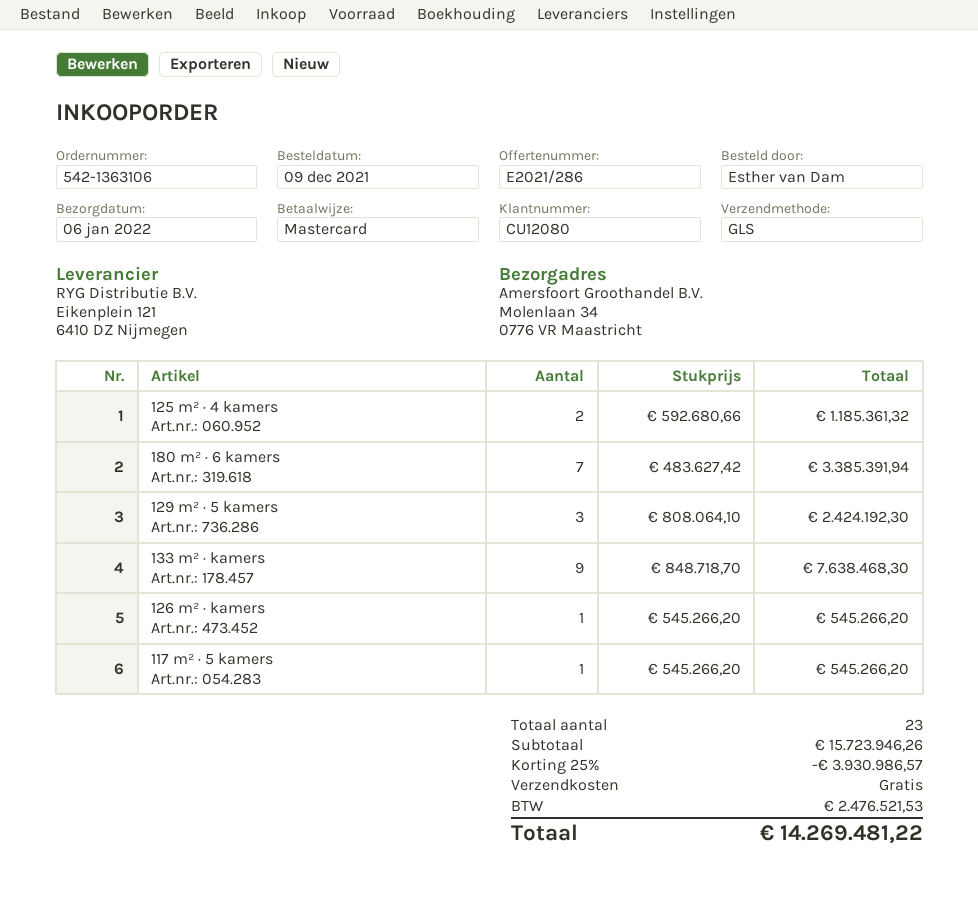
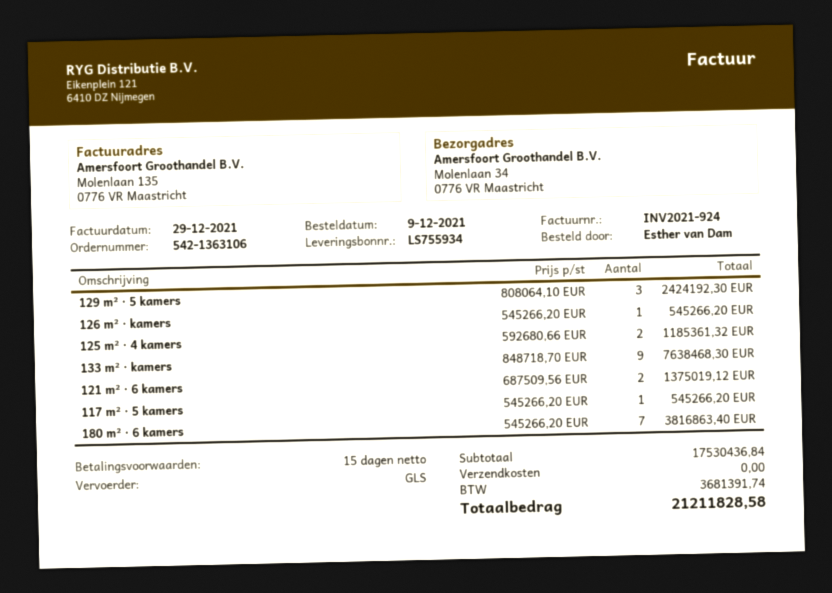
180 m² · 6 kamers: 7 x 483627.42 = 3385391.94 -> 7 x 545266.20 = 3816863.40
121 m² · 6 kamers: none -> 2 x 687509.56 = 1375019.12
subtotal: 15723946.26 -> 17530436.84
discount: 25% = 3930986.57 -> none
tax: 2476521.53 -> 3681391.74
total: 14269481.22 -> 21211828.58

